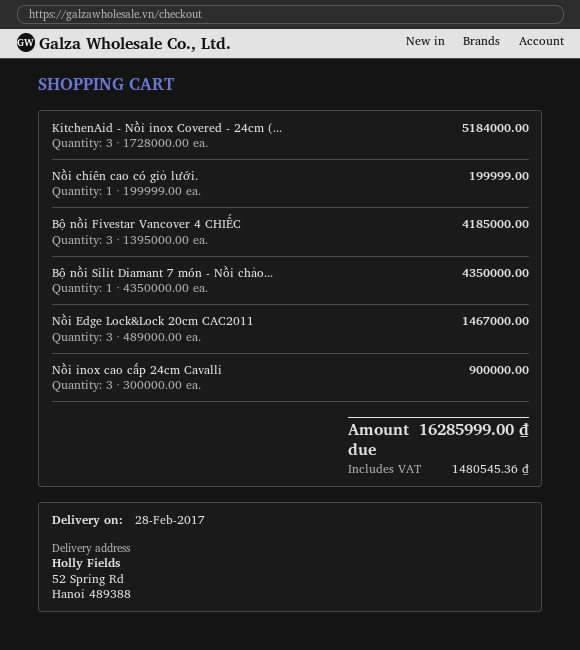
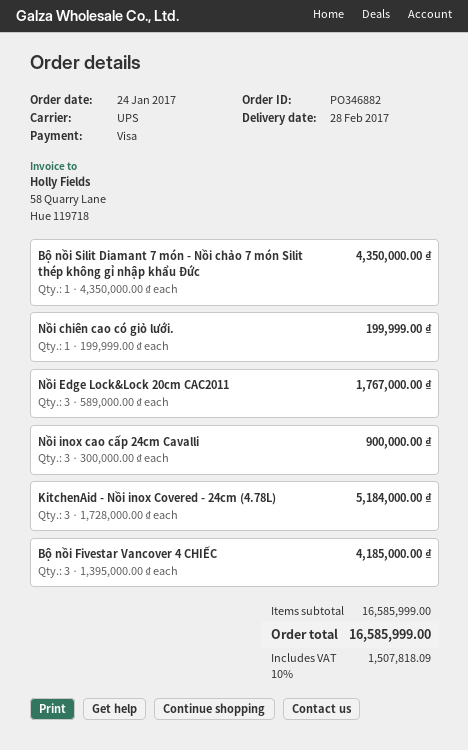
Nồi Edge Lock&Lock 20cm CAC2011: 3 x 489000.00 = 1467000.00 -> 3 x 589000.00 = 1767000.00
tax: 1480545.36 -> 1507818.09
total: 16285999.00 -> 16585999.00

